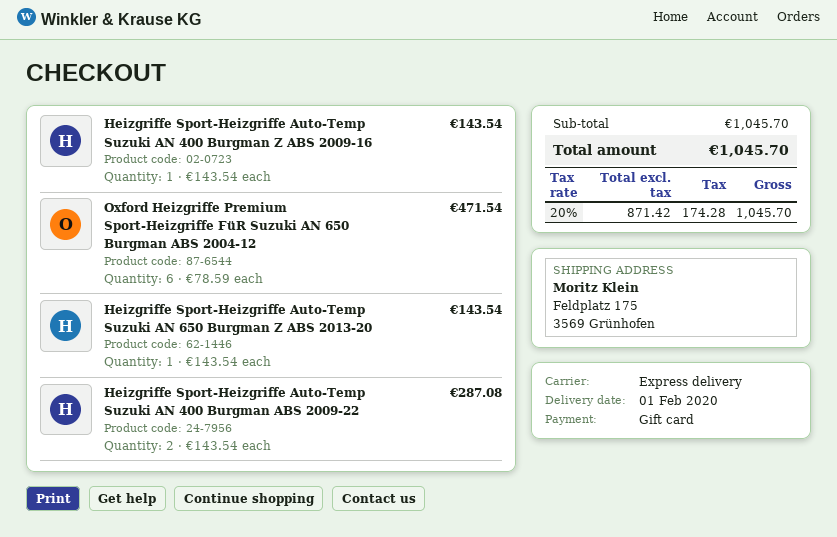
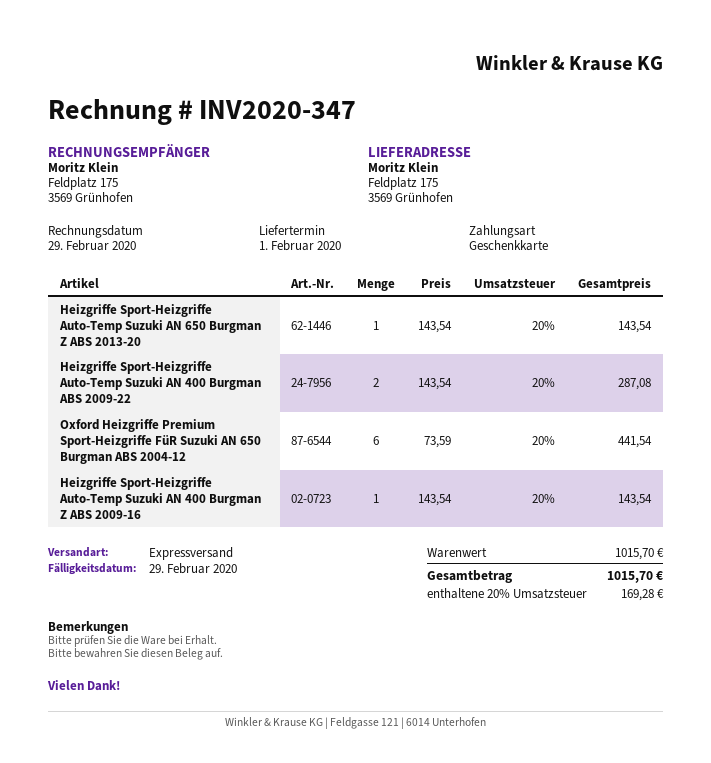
Oxford Heizgriffe Premium Sport-Heizgriffe FüR Suzuki AN 650 Burgman ABS 2004-12: 6 x 78.59 = 471.54 -> 6 x 73.59 = 441.54
subtotal: 1045.70 -> 1015.70
tax: 20% = 174.28 -> 20% = 169.28
total: 1045.70 -> 1015.70

